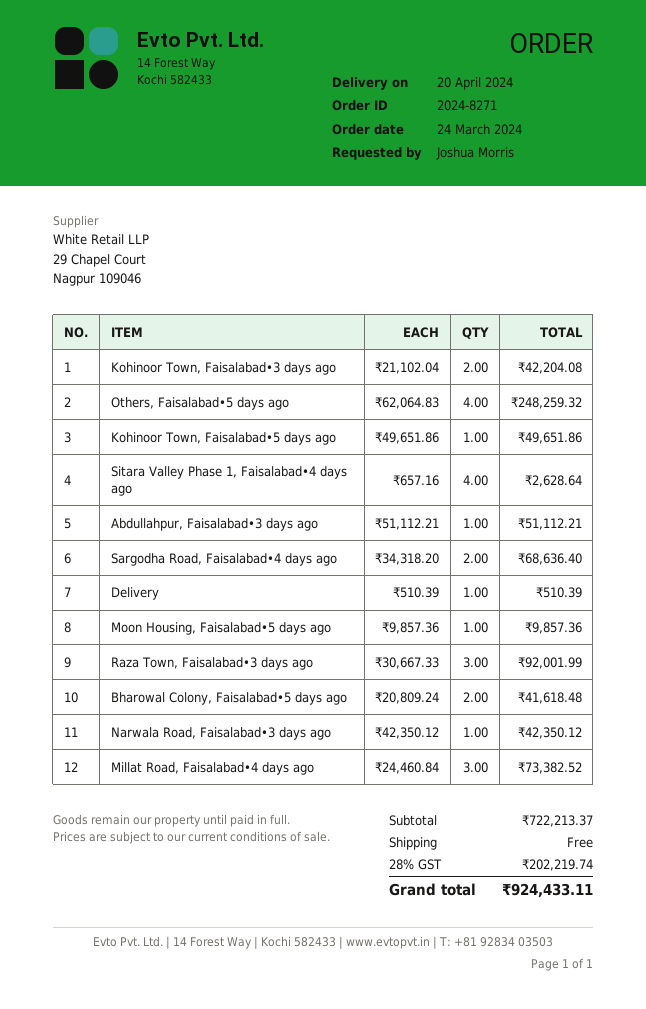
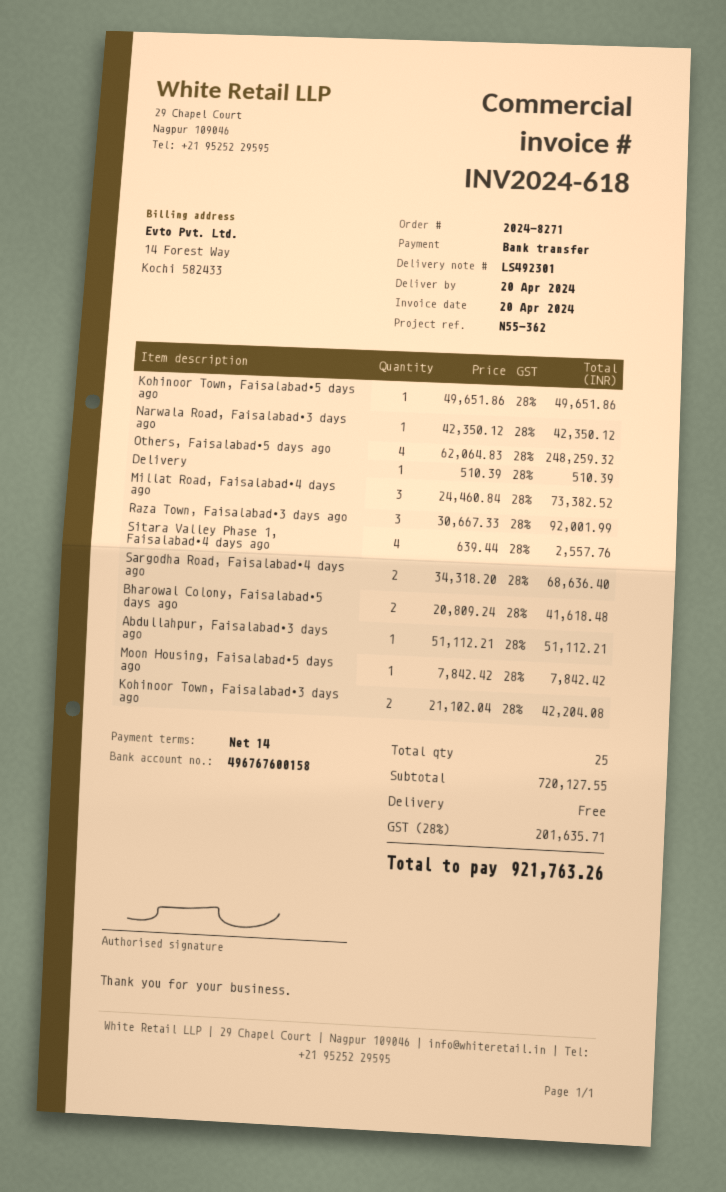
Sitara Valley Phase 1, Faisalabad•4 days ago: 4 x 657.16 = 2628.64 -> 4 x 639.44 = 2557.76
Moon Housing, Faisalabad•5 days ago: 1 x 9857.36 = 9857.36 -> 1 x 7842.42 = 7842.42
subtotal: 722213.37 -> 720127.55
tax: 28% = 202219.74 -> 28% = 201635.71
total: 924433.11 -> 921763.26

